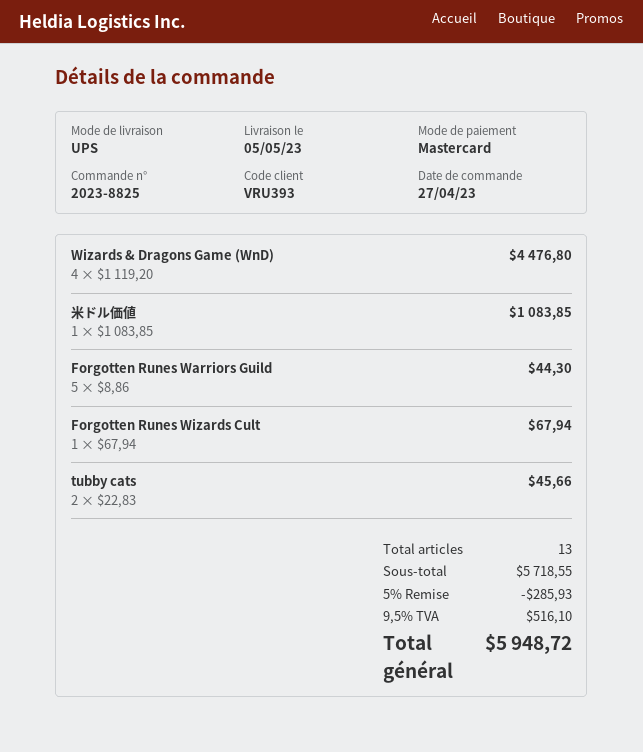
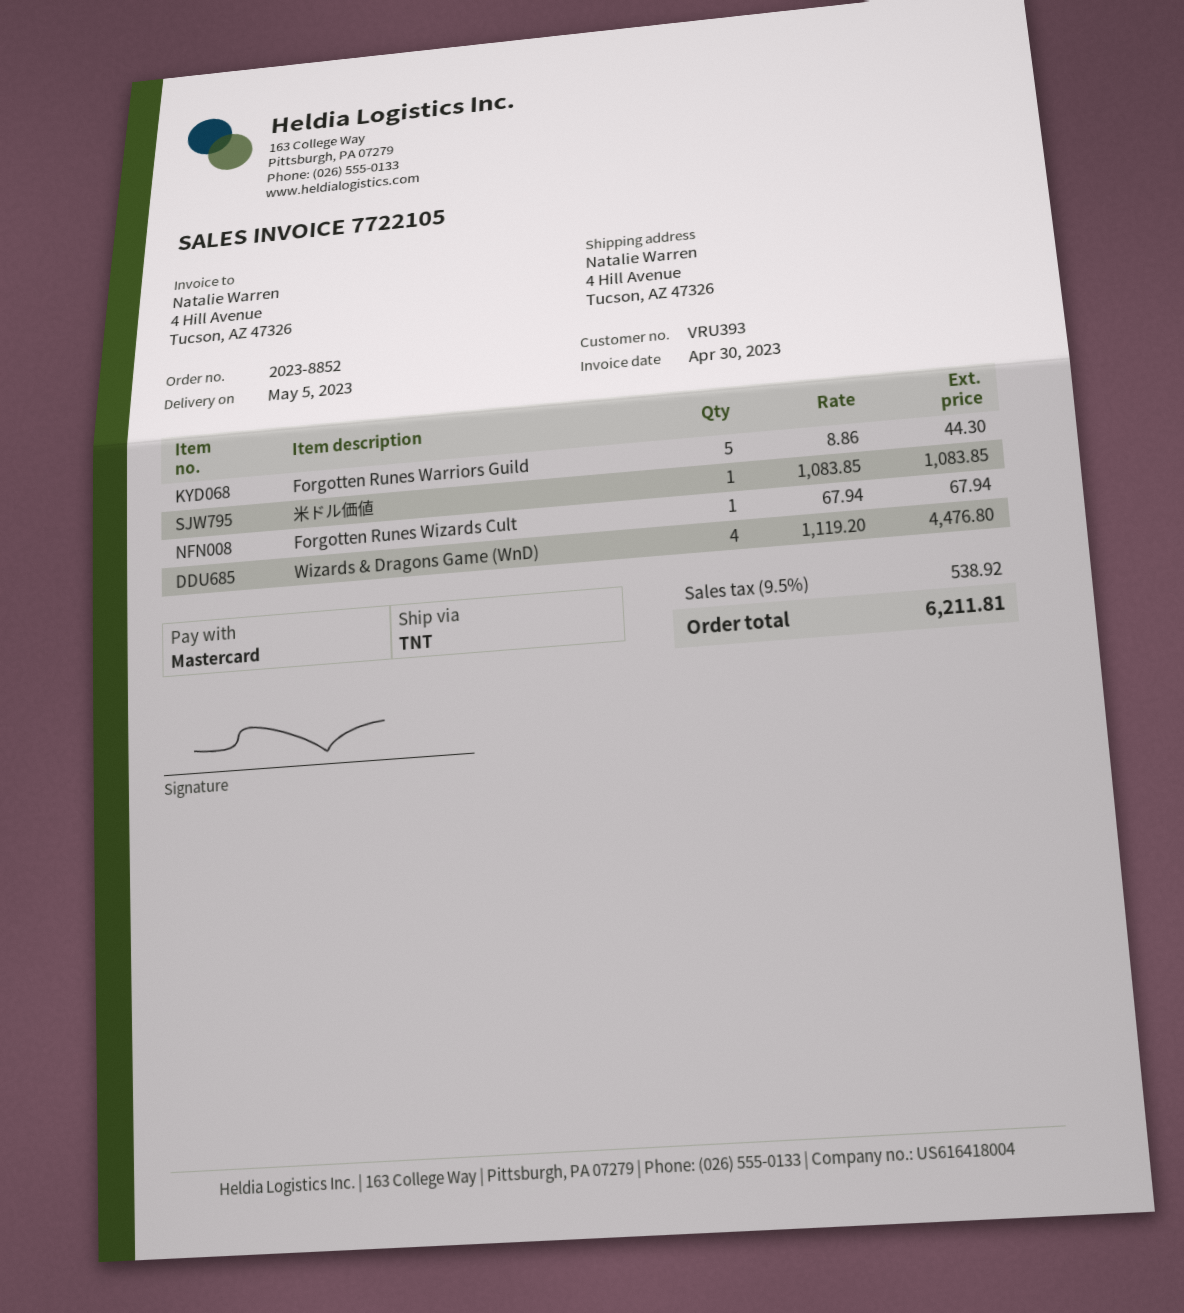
order number: 2023-8825 -> 2023-8852
shipping method: UPS -> TNT
tubby cats: 2 x 22.83 = 45.66 -> none
discount: 5% = 285.93 -> none
tax: 9.5% = 516.10 -> 9.5% = 538.92
total: 5948.72 -> 6211.81

